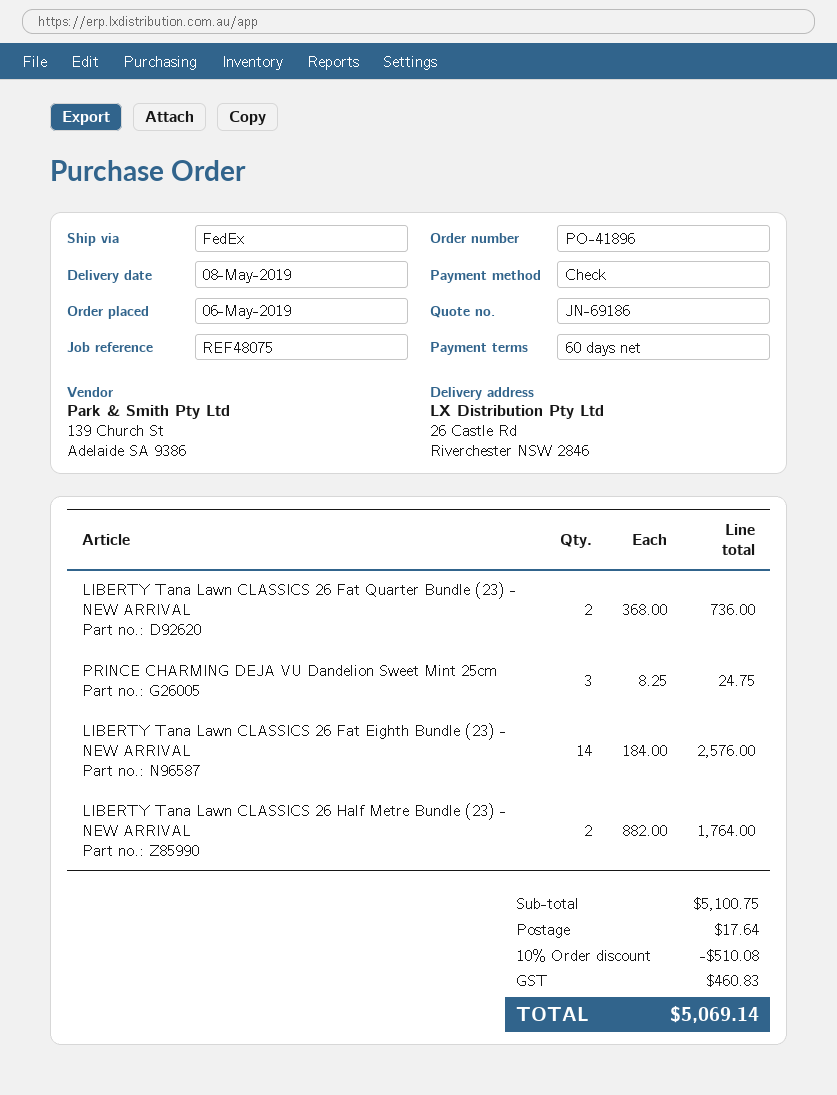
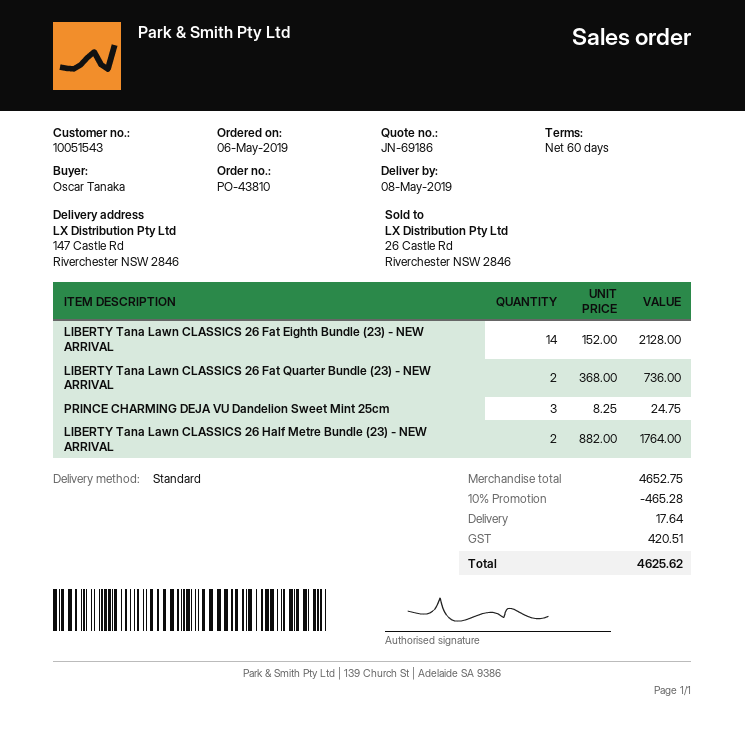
order number: PO-41896 -> PO-43810
shipping method: FedEx -> standard
ship to: 26 Castle Rd, Riverchester NSW 2846 -> 147 Castle Rd, Riverchester NSW 2846
LIBERTY Tana Lawn CLASSICS 26 Fat Eighth Bundle (23) - NEW ARRIVAL: 14 x 184.00 = 2576.00 -> 14 x 152.00 = 2128.00
subtotal: 5100.75 -> 4652.75
discount: 10% = 510.08 -> 10% = 465.28
tax: 460.83 -> 420.51
total: 5069.14 -> 4625.62

